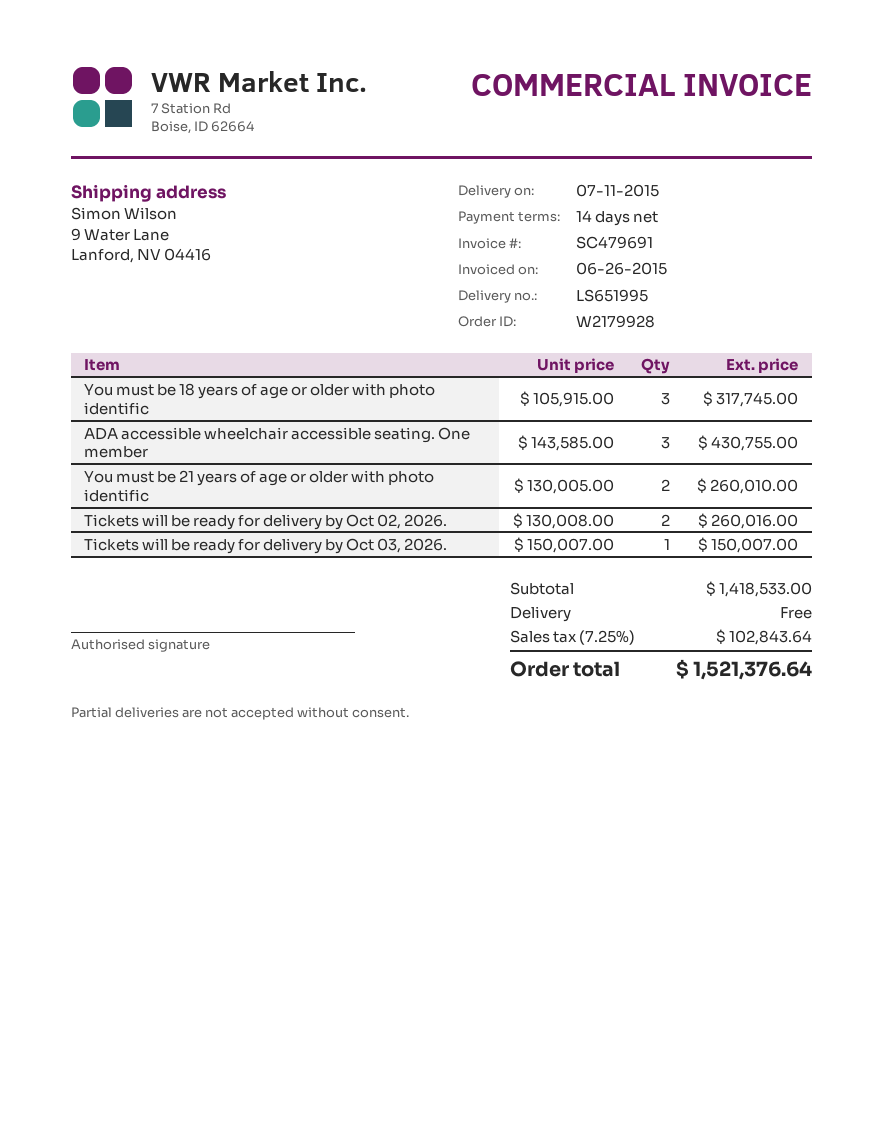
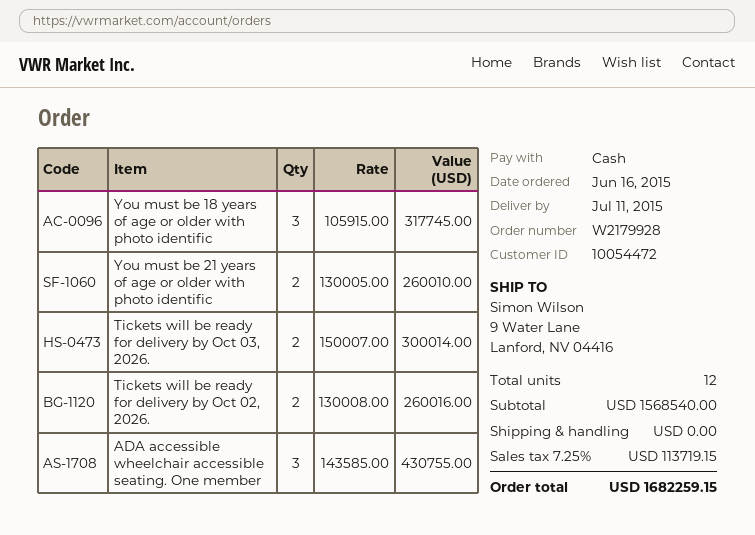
Tickets will be ready for delivery by Oct 03, 2026.: 1 x 150007.00 = 150007.00 -> 2 x 150007.00 = 300014.00
subtotal: 1418533.00 -> 1568540.00
tax: 7.25% = 102843.64 -> 7.25% = 113719.15
total: 1521376.64 -> 1682259.15

